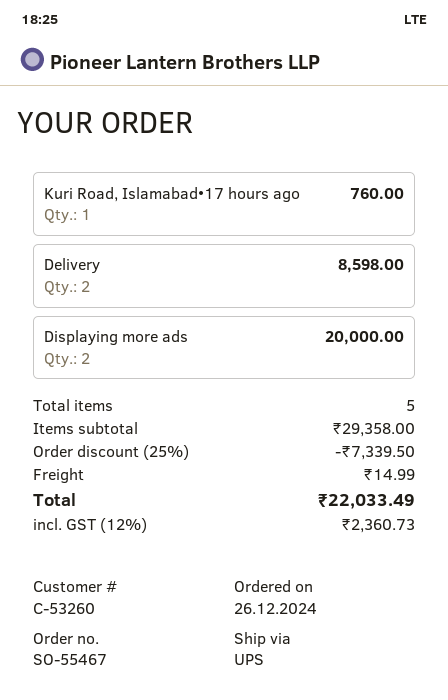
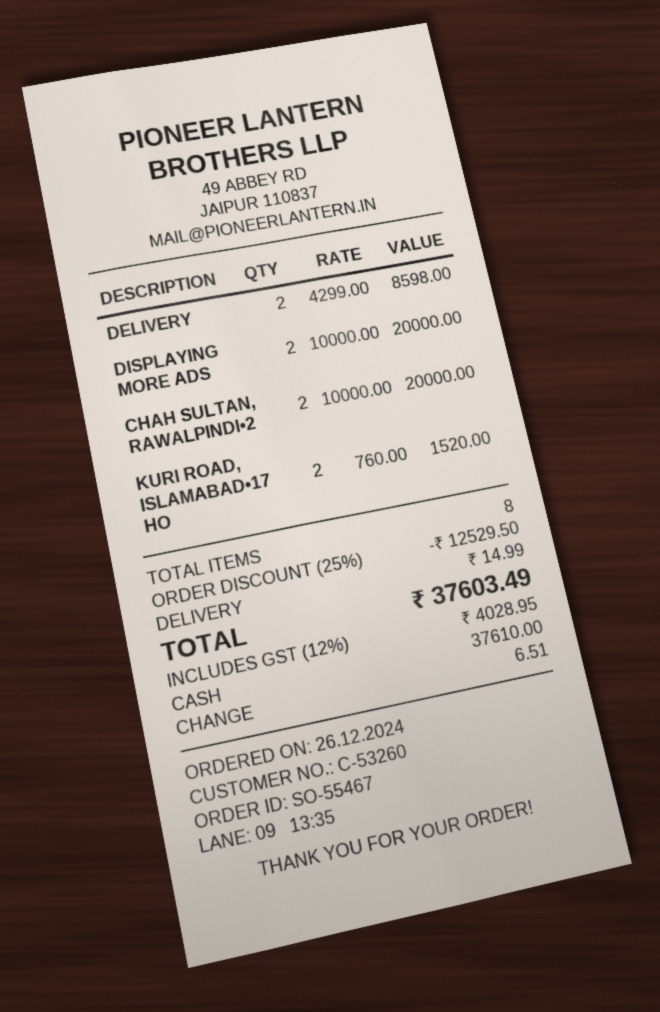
Kuri Road, Islamabad•17 hours ago: 1 for 760.00 -> 2 for 1520.00
CHAH SULTAN, RAWALPINDI•2: none -> 2 for 20000.00
total quantity: 5 -> 8
discount: 25% = 7339.50 -> 25% = 12529.50
tax: 12% = 2360.73 -> 12% = 4028.95
total: 22033.49 -> 37603.49

